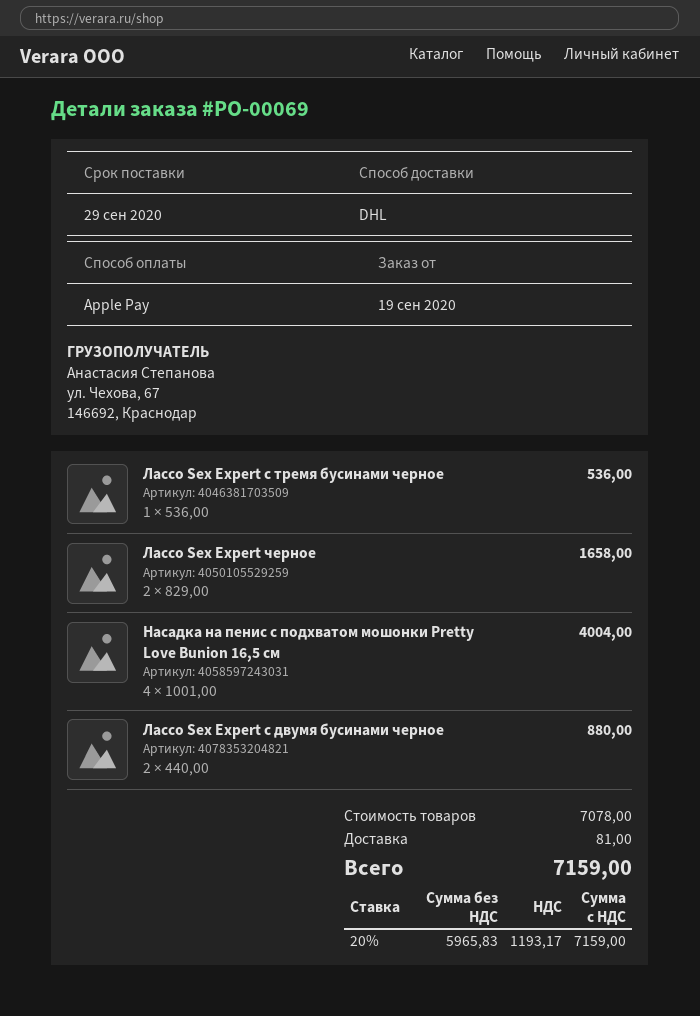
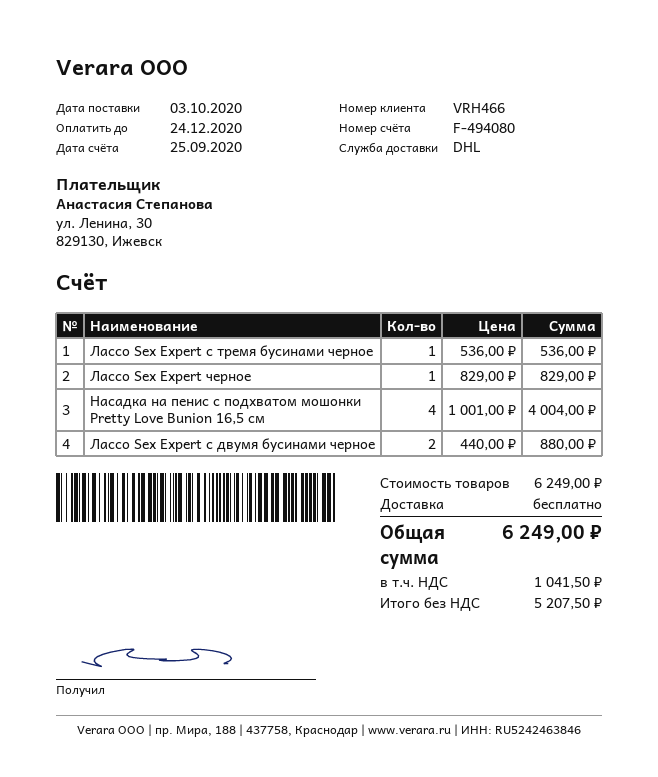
delivery date: 2020-09-29 -> 2020-10-03
Лассо Sex Expert черное: 2 x 829.00 = 1658.00 -> 1 x 829.00 = 829.00
subtotal: 7078.00 -> 6249.00
shipping: 81.00 -> 0.00
net: 5965.83 -> 5207.50
tax: 1193.17 -> 1041.50
total: 7159.00 -> 6249.00

